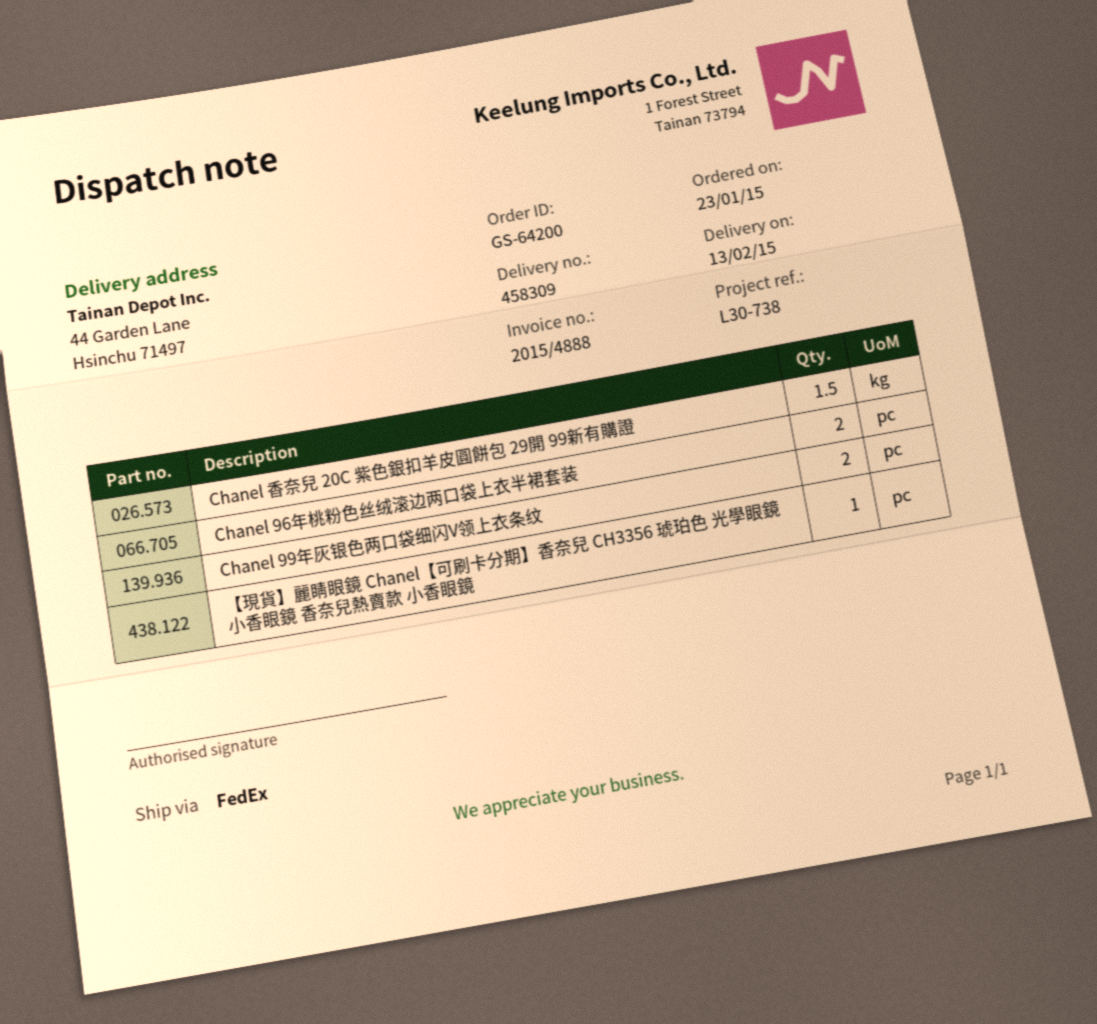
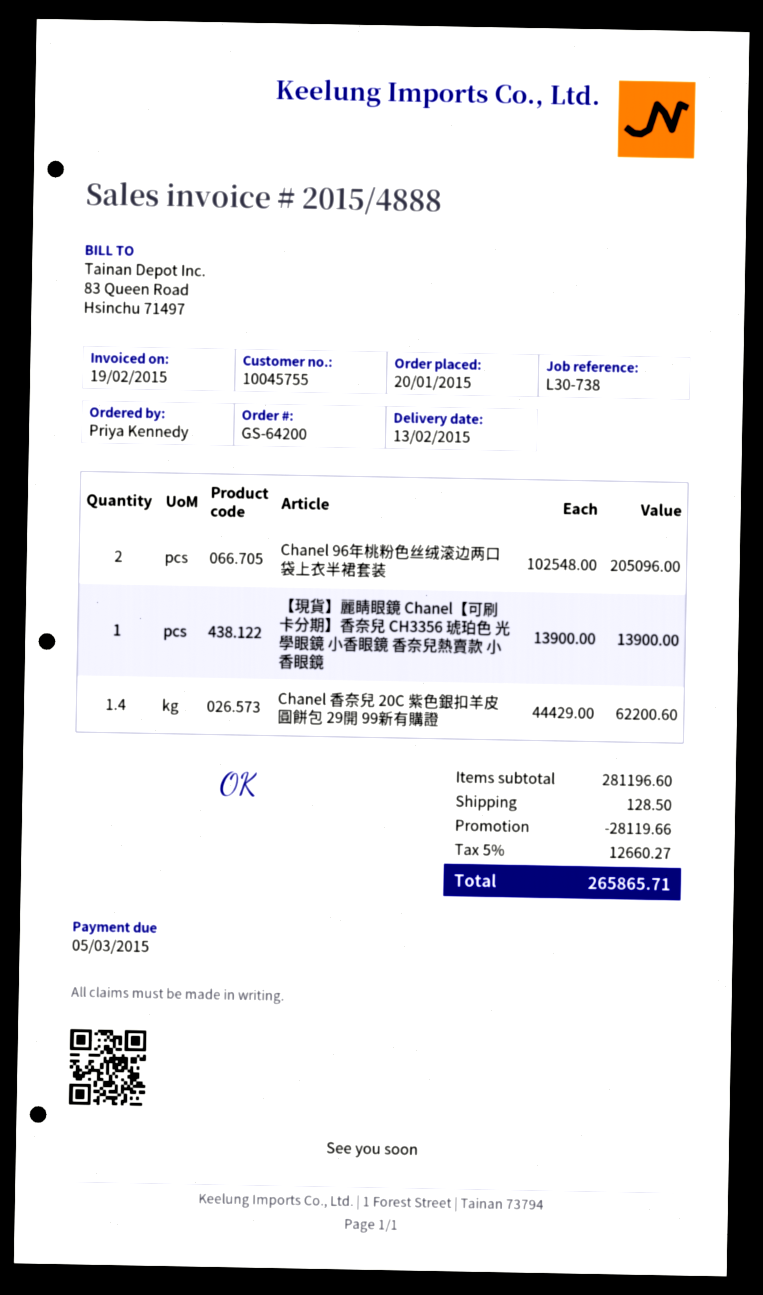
order date: 2015-01-23 -> 2015-01-20
Chanel 香奈兒 20C 紫色銀扣羊皮圓餅包 29開 99新有購證: 1.5 -> 1.4
Chanel 99年灰银色两口袋细闪V领上衣条纹: 2 -> none

